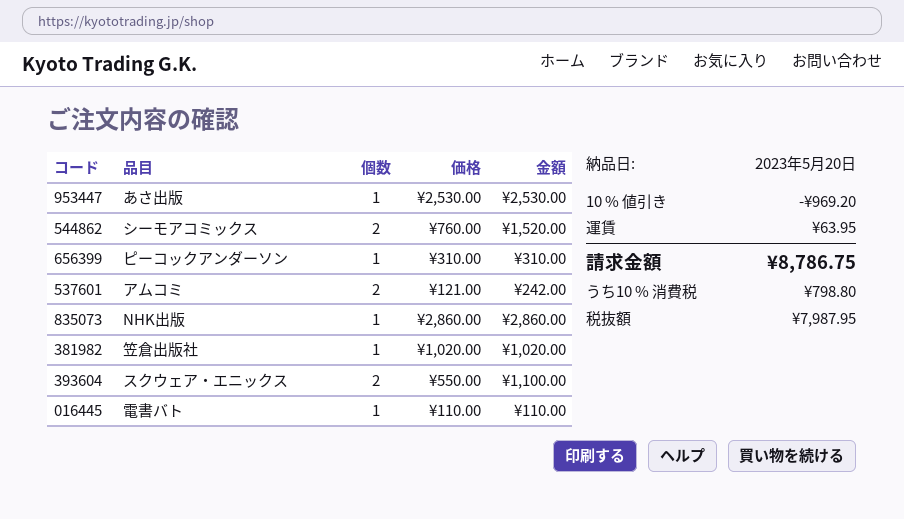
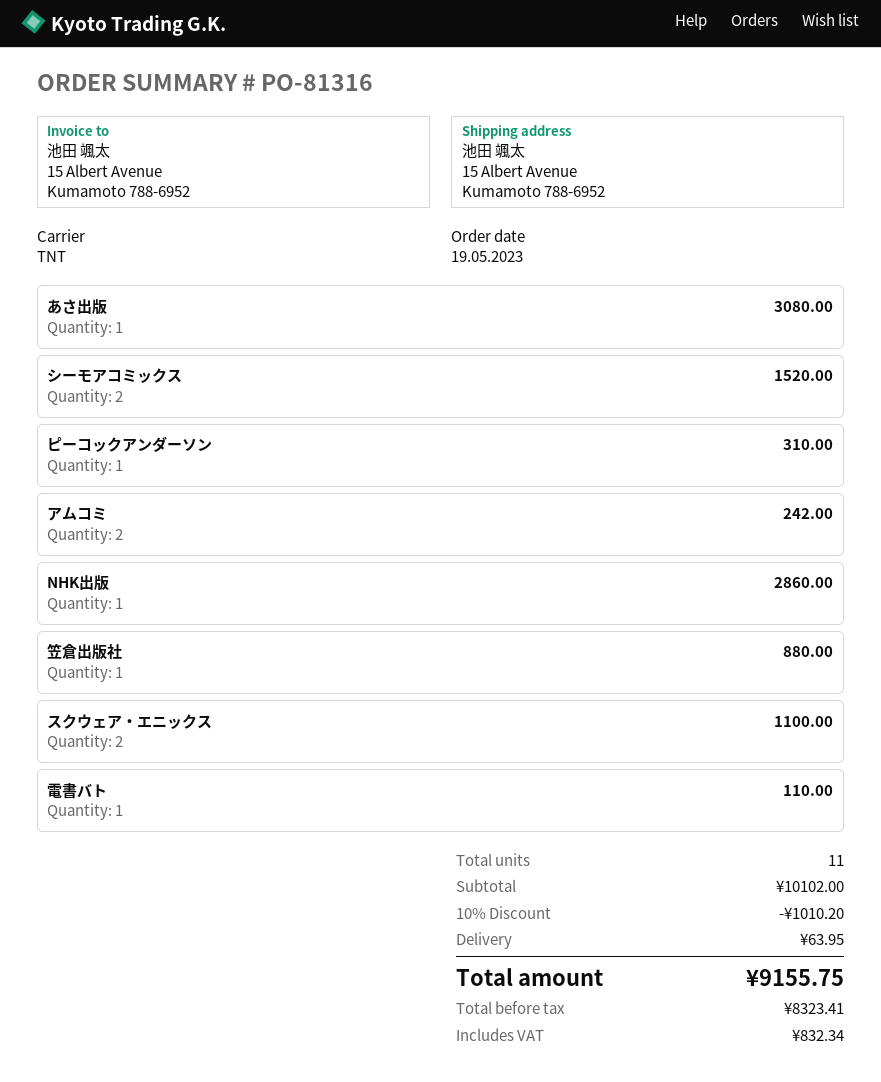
あさ出版: 1 for 2530.00 -> 1 for 3080.00
笠倉出版社: 1 for 1020.00 -> 1 for 880.00
discount: 10% = 969.20 -> 10% = 1010.20
net: 7987.95 -> 8323.41
tax: 798.80 -> 832.34
total: 8786.75 -> 9155.75

